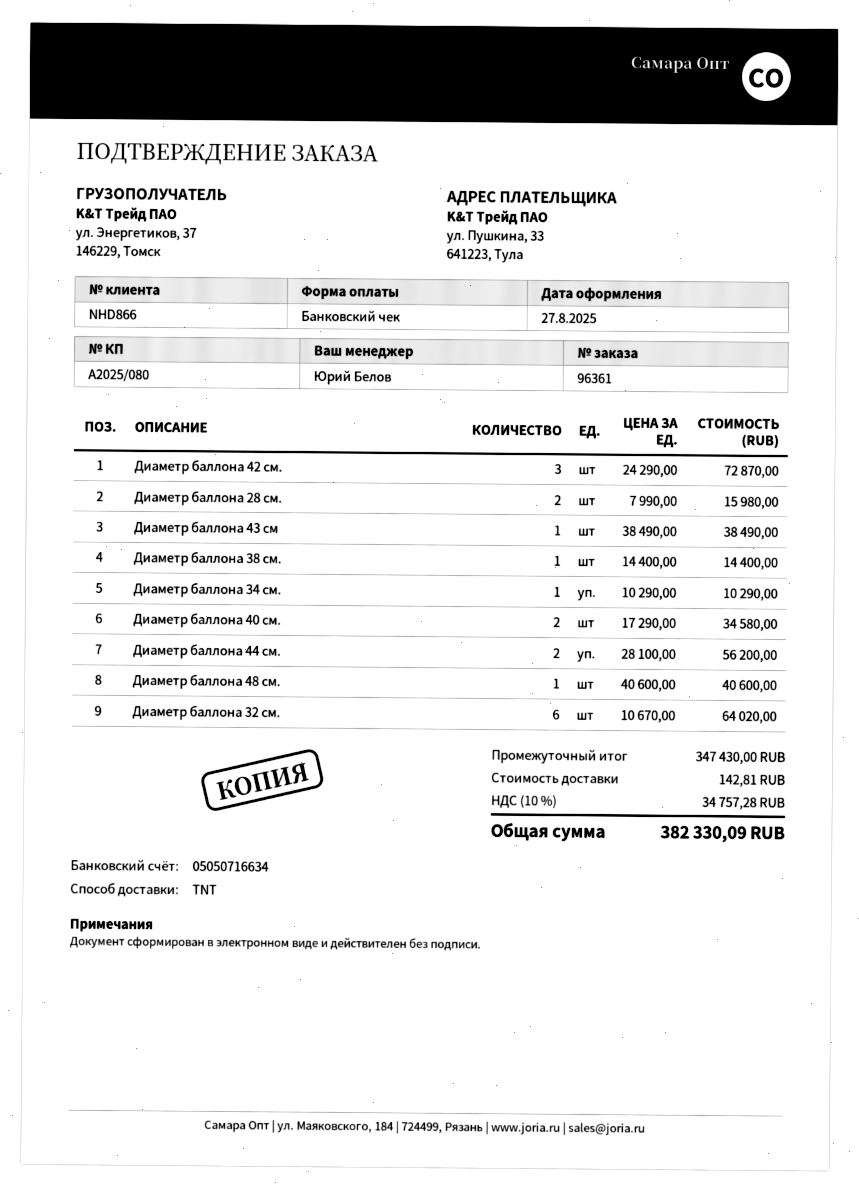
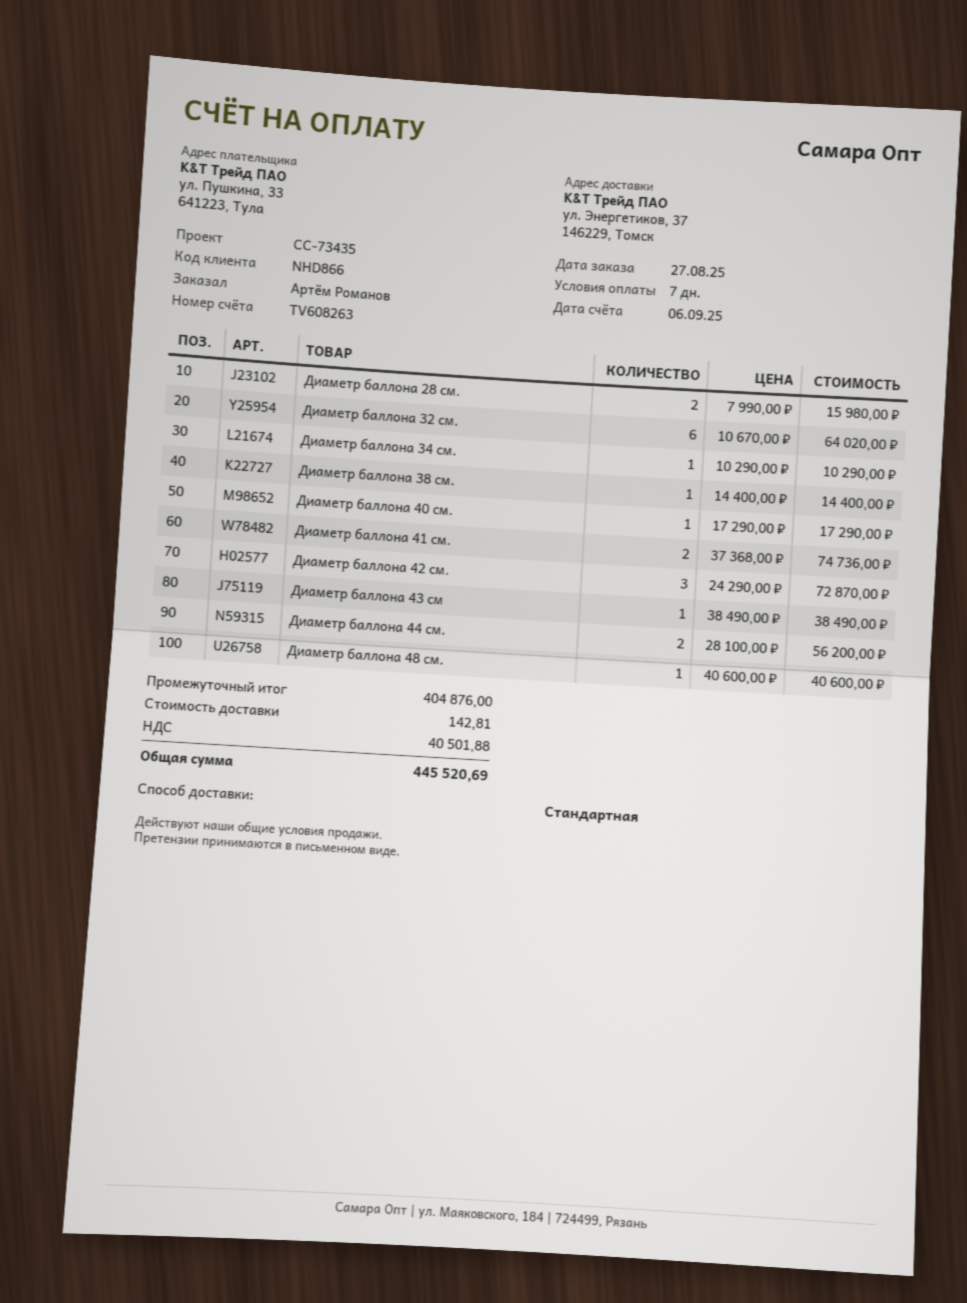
shipping method: TNT -> standard
Диаметр баллона 40 см.: 2 x 17290.00 = 34580.00 -> 1 x 17290.00 = 17290.00
Диаметр баллона 41 см.: none -> 2 x 37368.00 = 74736.00
subtotal: 347430.00 -> 404876.00
tax: 34757.28 -> 40501.88
total: 382330.09 -> 445520.69

